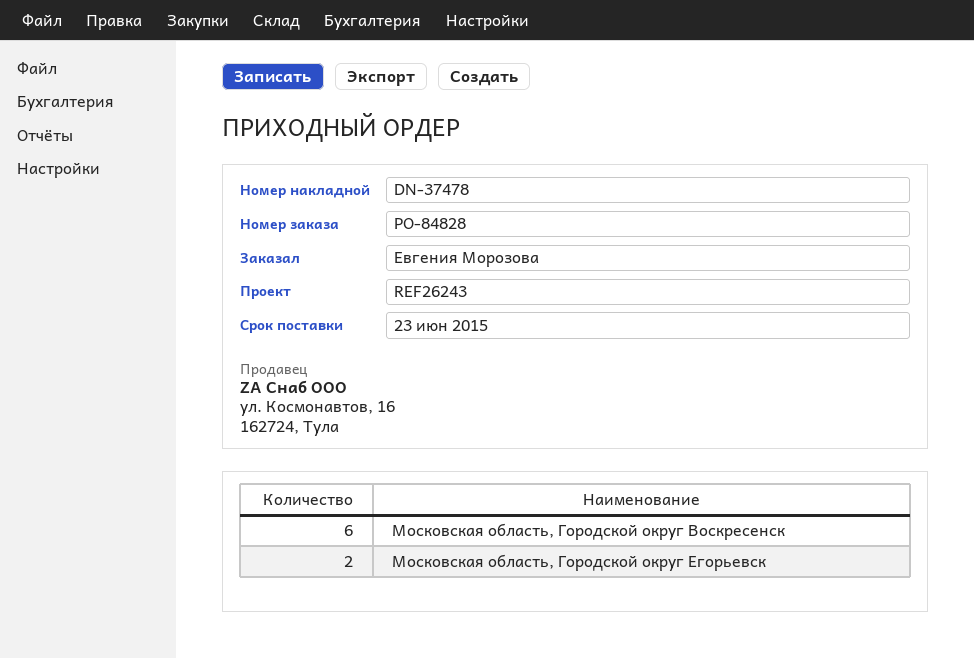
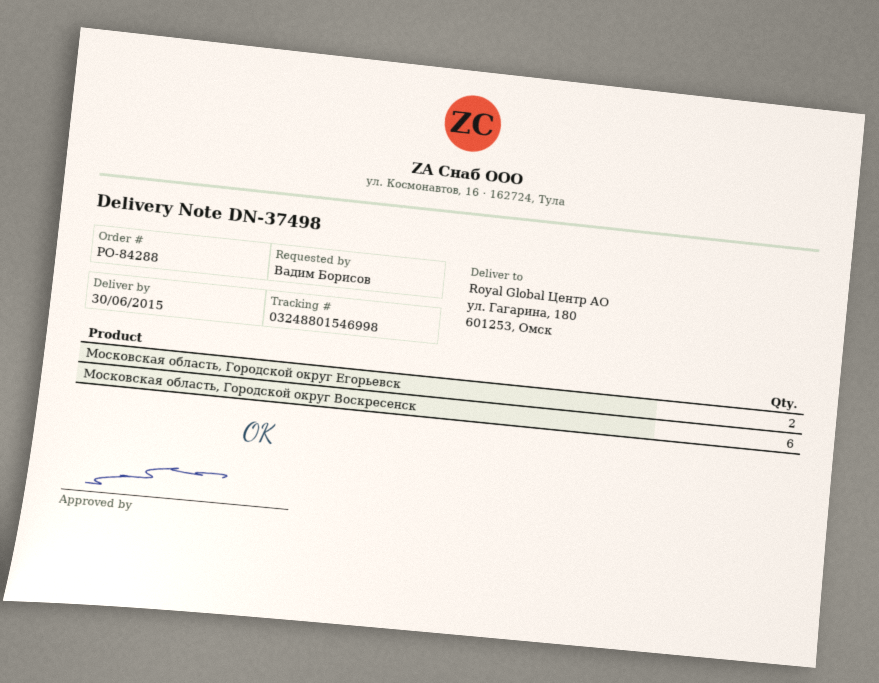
order number: PO-84828 -> PO-84288
delivery note number: DN-37478 -> DN-37498
delivery date: 2015-06-23 -> 2015-06-30
ordered by: Евгения Морозова -> Вадим Борисов

